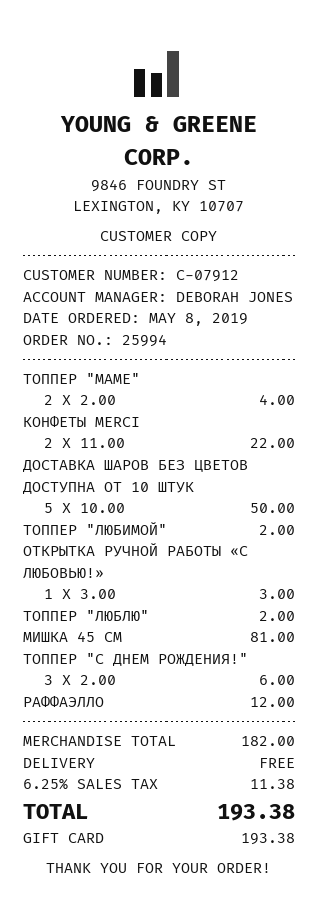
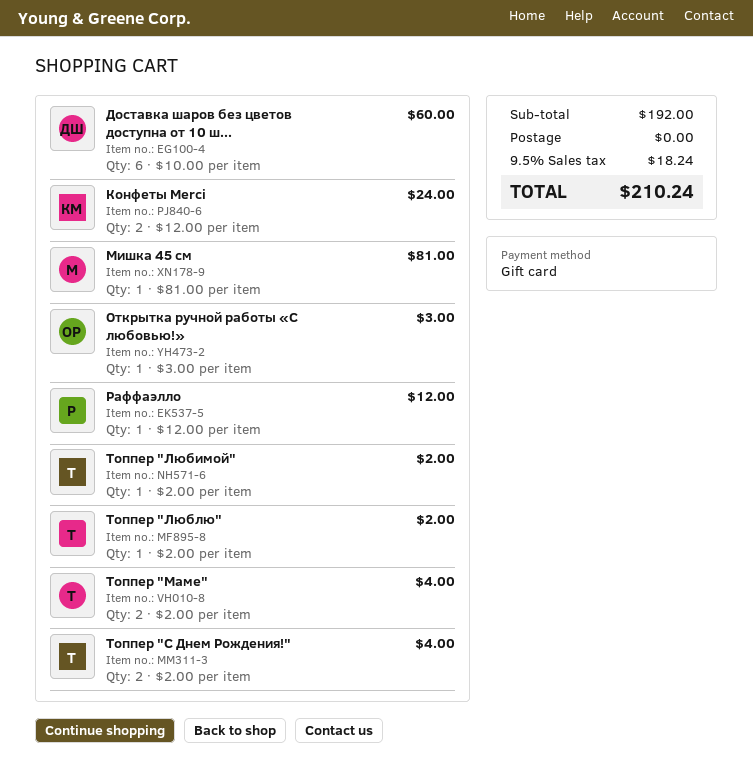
КОНФЕТЫ MERCI: 2 x 11.00 = 22.00 -> 2 x 12.00 = 24.00
ДОСТАВКА ШАРОВ БЕЗ ЦВЕТОВ ДОСТУПНА ОТ 10 ШТУК: 5 x 10.00 = 50.00 -> 6 x 10.00 = 60.00
ТОППЕР "С ДНЕМ РОЖДЕНИЯ!": 3 x 2.00 = 6.00 -> 2 x 2.00 = 4.00
subtotal: 182.00 -> 192.00
tax: 6.25% = 11.38 -> 9.5% = 18.24
total: 193.38 -> 210.24

